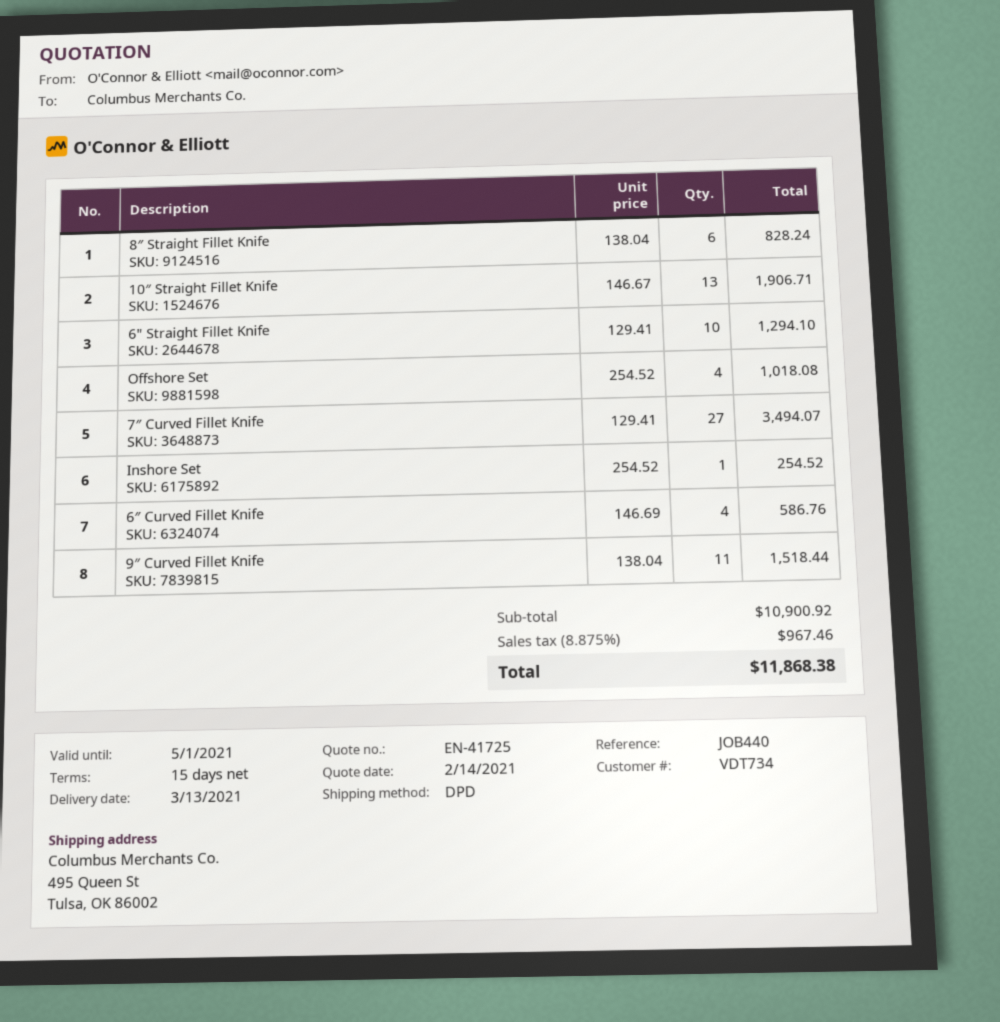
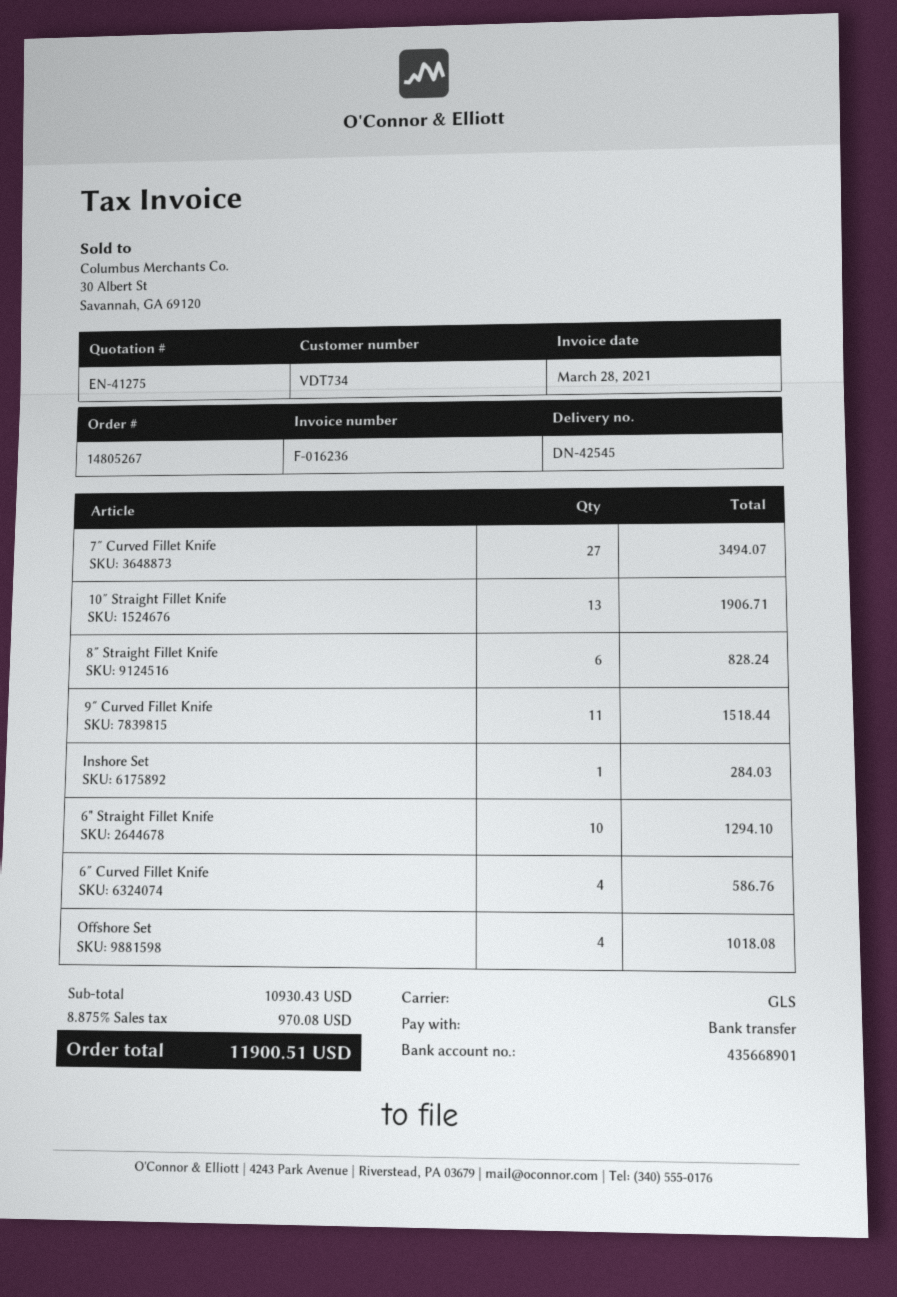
quote number: EN-41725 -> EN-41275
shipping method: DPD -> GLS
Inshore Set: 1 for 254.52 -> 1 for 284.03
subtotal: 10900.92 -> 10930.43
tax: 8.875% = 967.46 -> 8.875% = 970.08
total: 11868.38 -> 11900.51

